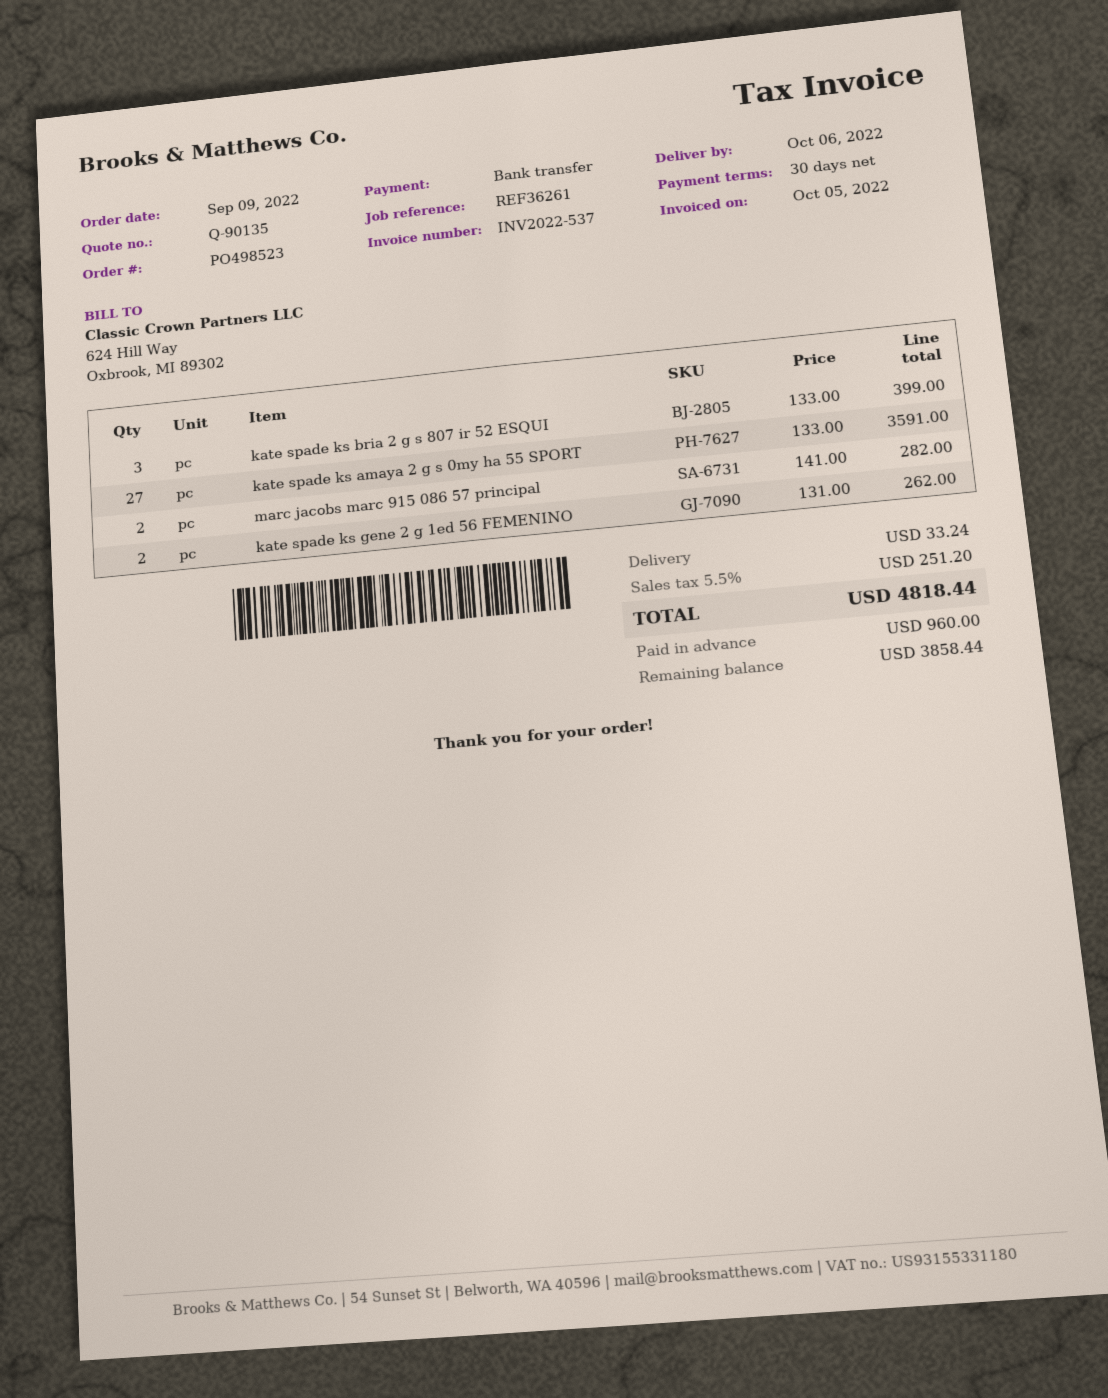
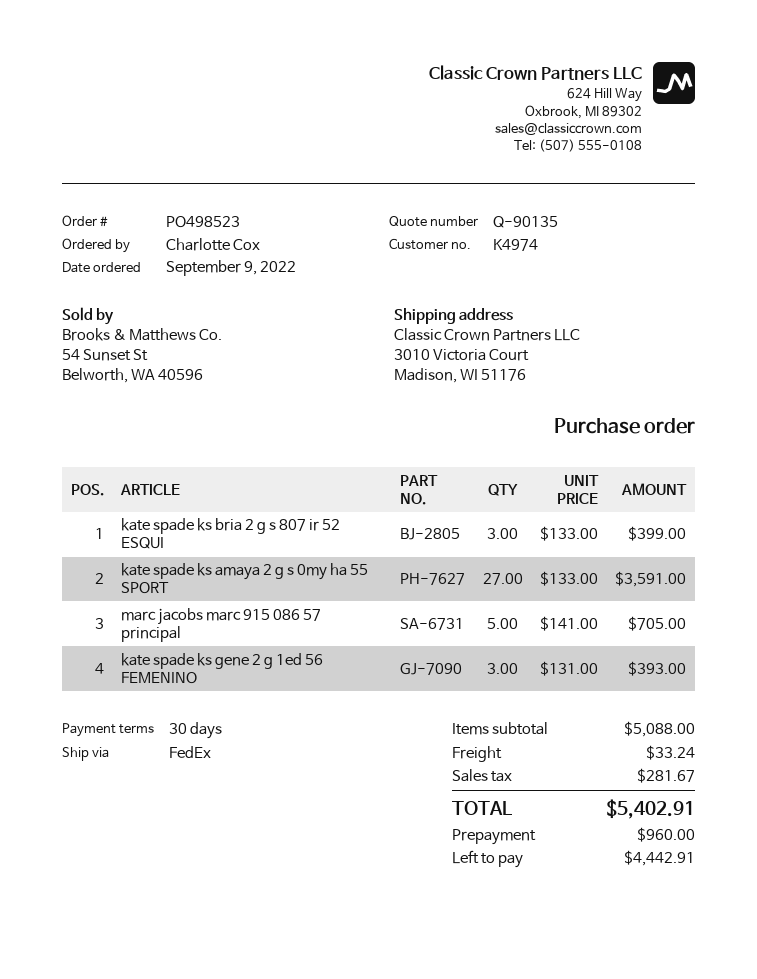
marc jacobs marc 915 086 57 principal: 2 x 141.00 = 282.00 -> 5 x 141.00 = 705.00
kate spade ks gene 2 g 1ed 56 FEMENINO: 2 x 131.00 = 262.00 -> 3 x 131.00 = 393.00
tax: 251.20 -> 281.67
total: 4818.44 -> 5402.91
balance: 3858.44 -> 4442.91

